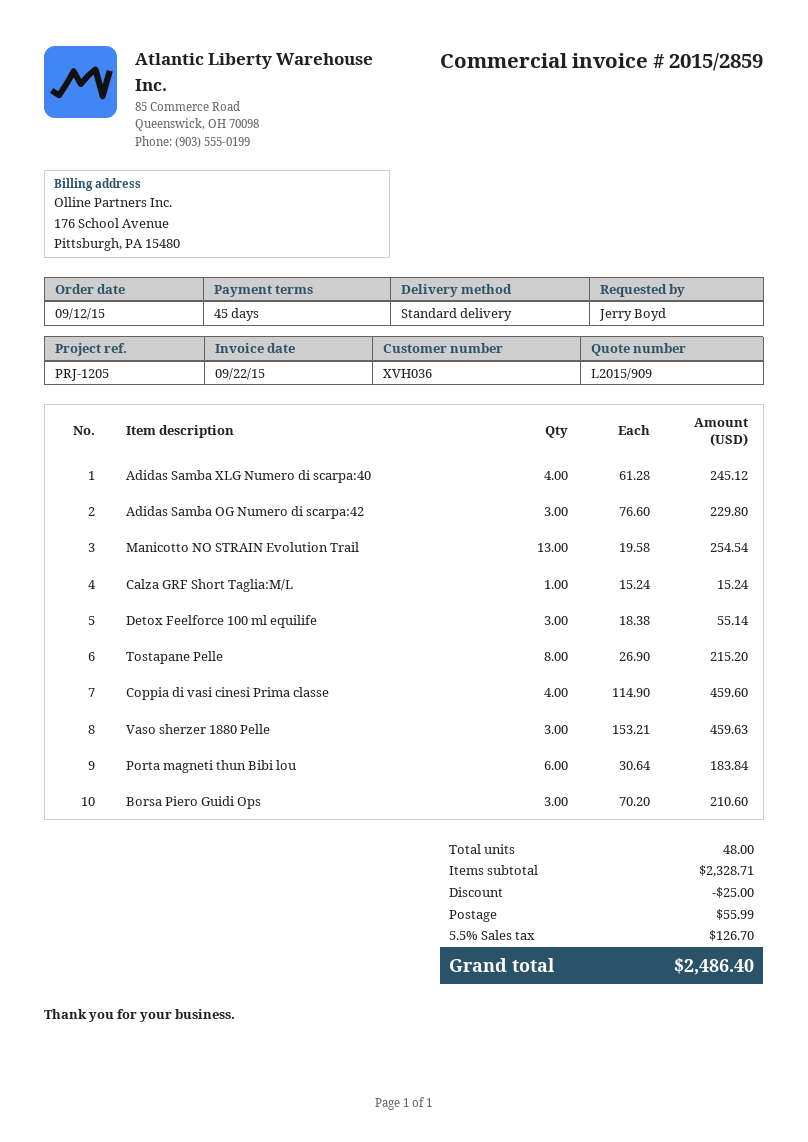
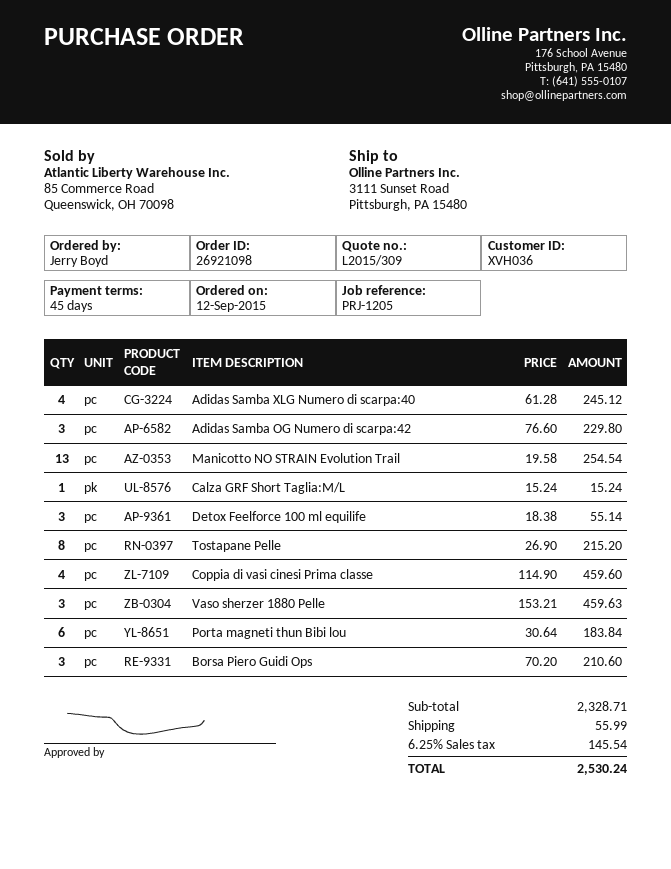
quote number: L2015/909 -> L2015/309
discount: 25.00 -> none
tax: 5.5% = 126.70 -> 6.25% = 145.54
total: 2486.40 -> 2530.24

